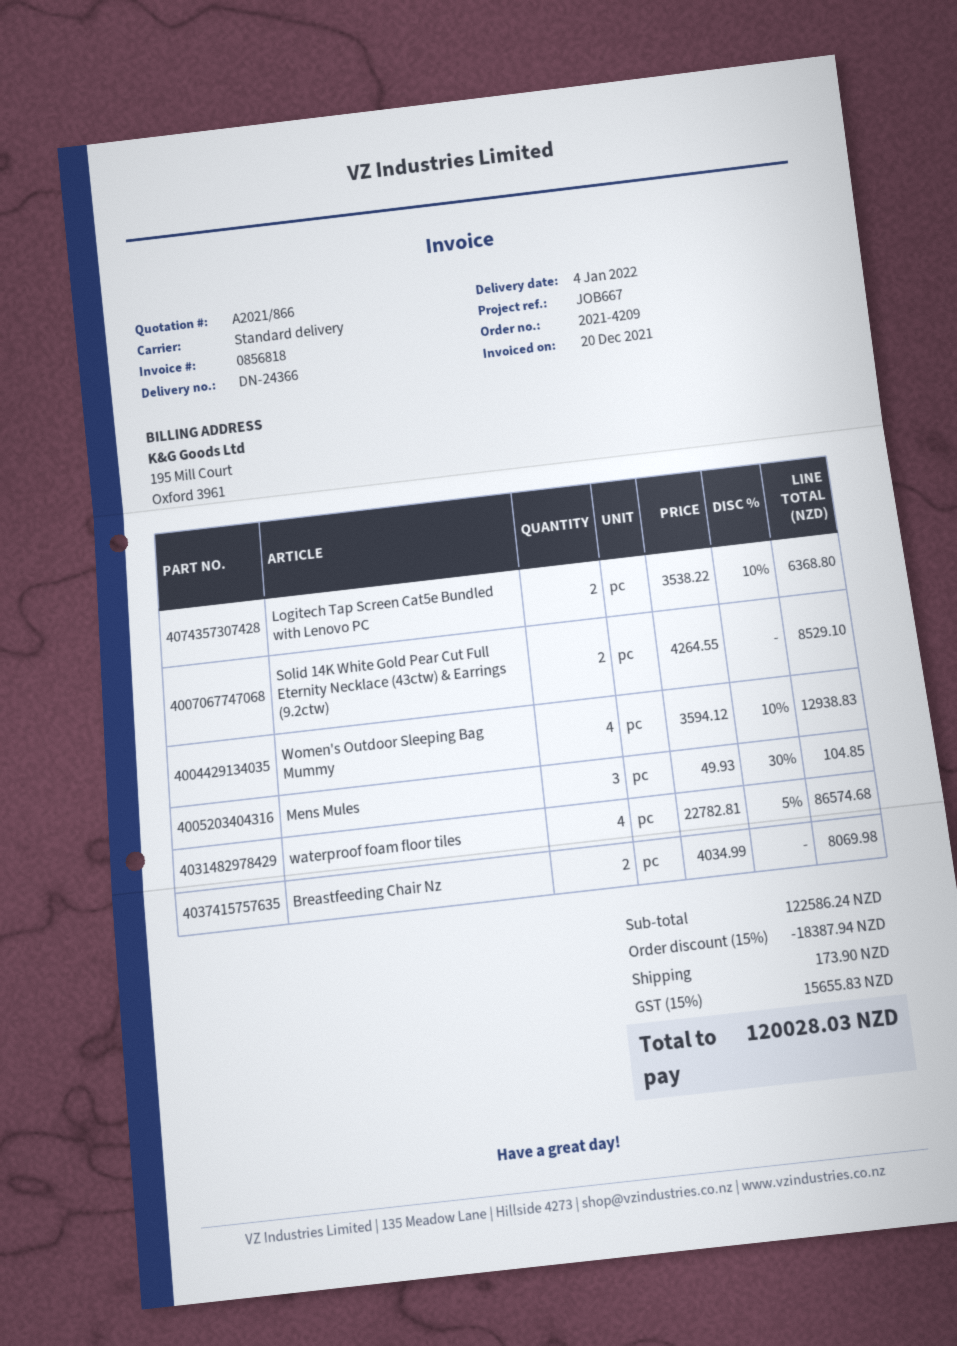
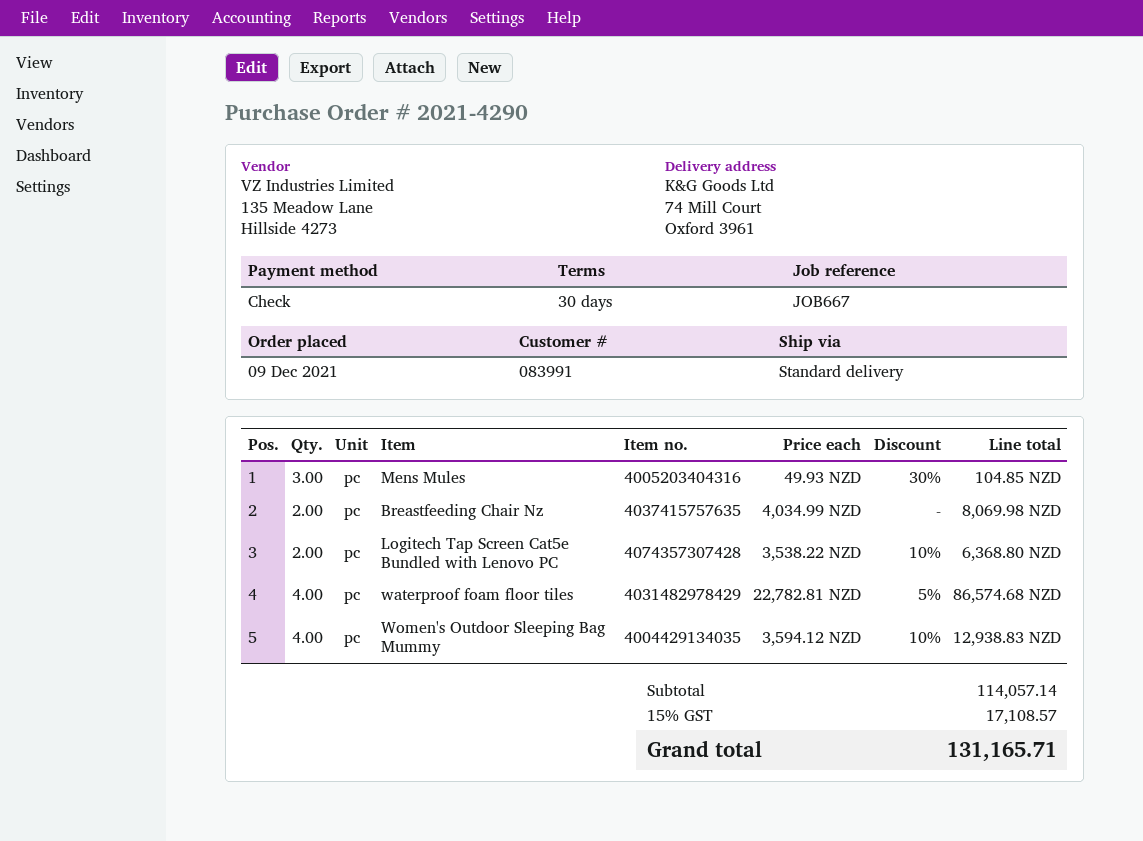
order number: 2021-4209 -> 2021-4290
Solid 14K White Gold Pear Cut Full Eternity Necklace (43ctw) & Earrings (9.2ctw): 2 x 4264.55 = 8529.10 -> none
subtotal: 122586.24 -> 114057.14
discount: 15% = 18387.94 -> none
shipping: 173.90 -> none
tax: 15% = 15655.83 -> 15% = 17108.57
total: 120028.03 -> 131165.71

